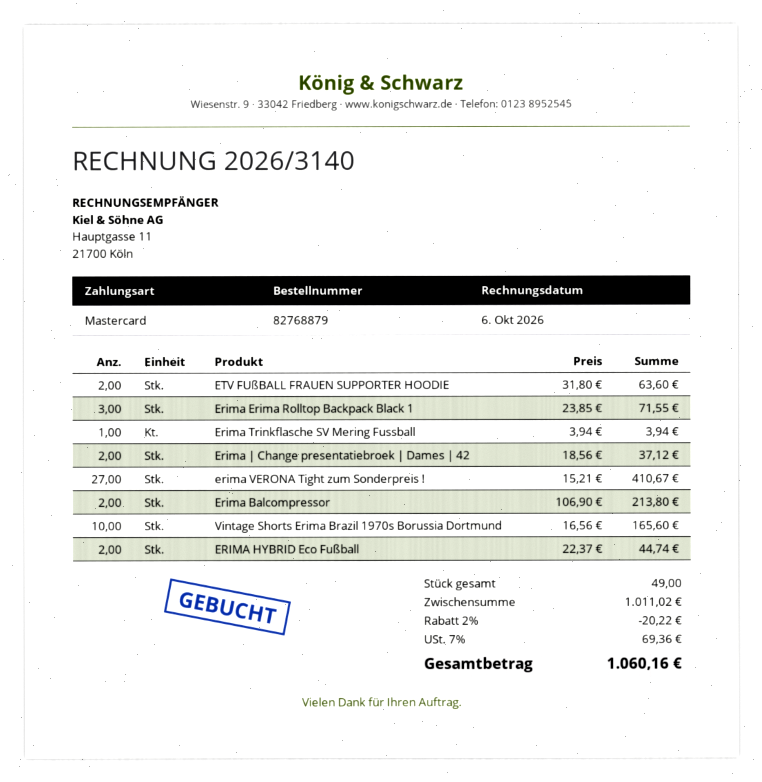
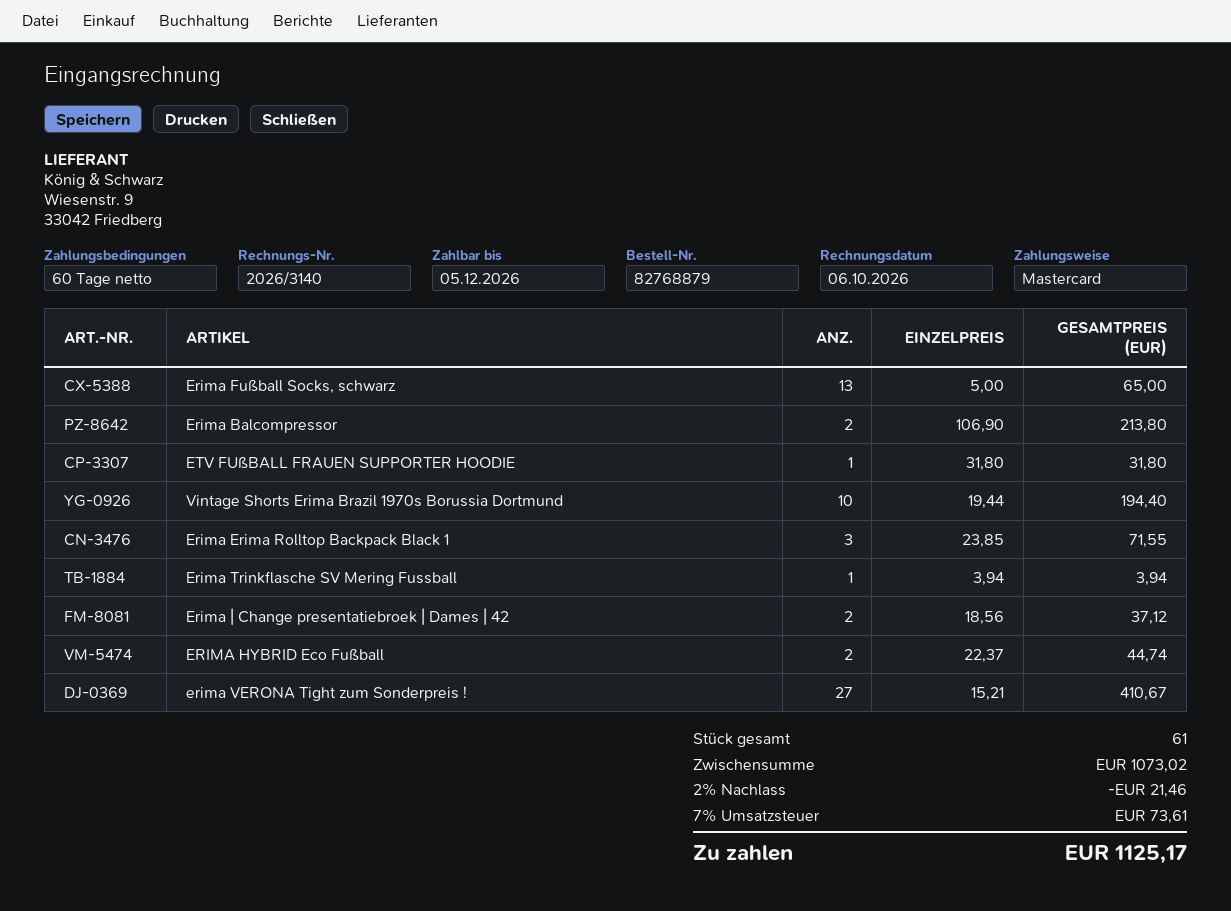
ETV FUßBALL FRAUEN SUPPORTER HOODIE: 2 x 31.80 = 63.60 -> 1 x 31.80 = 31.80
Vintage Shorts Erima Brazil 1970s Borussia Dortmund: 10 x 16.56 = 165.60 -> 10 x 19.44 = 194.40
Erima Fußball Socks, schwarz: none -> 13 x 5.00 = 65.00
total quantity: 49 -> 61
subtotal: 1011.02 -> 1073.02
discount: 2% = 20.22 -> 2% = 21.46
tax: 7% = 69.36 -> 7% = 73.61
total: 1060.16 -> 1125.17

